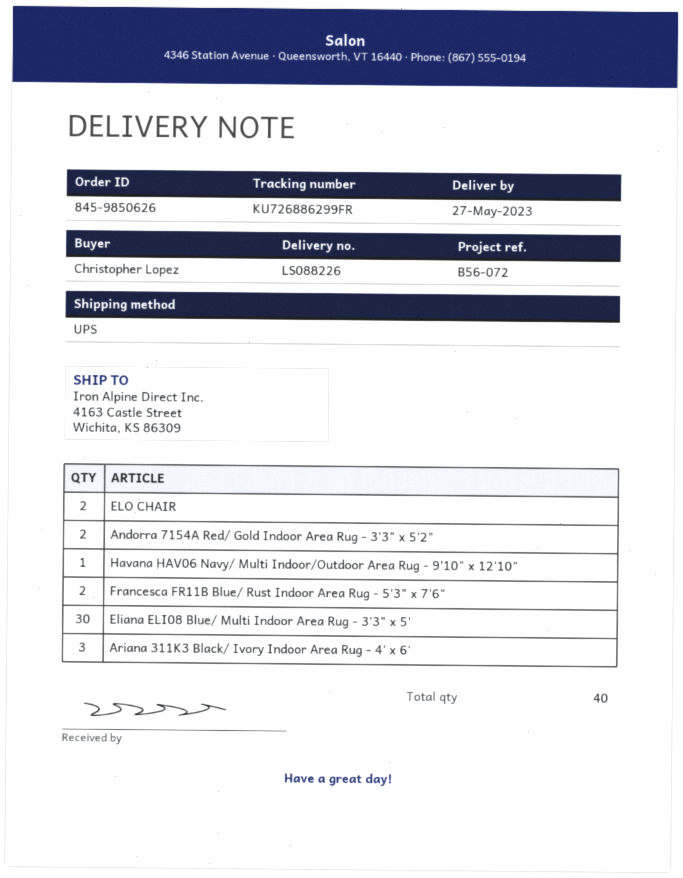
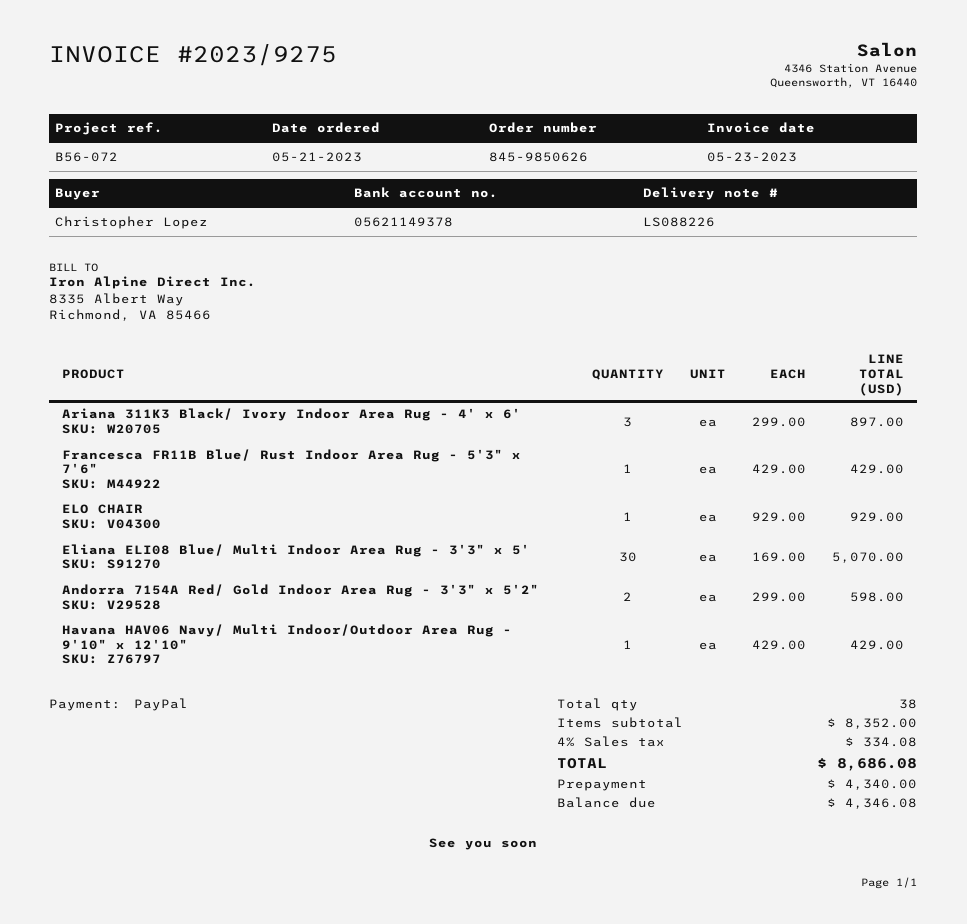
ELO CHAIR: 2 -> 1
Francesca FR11B Blue/ Rust Indoor Area Rug - 5'3" x 7'6": 2 -> 1
total quantity: 40 -> 38

